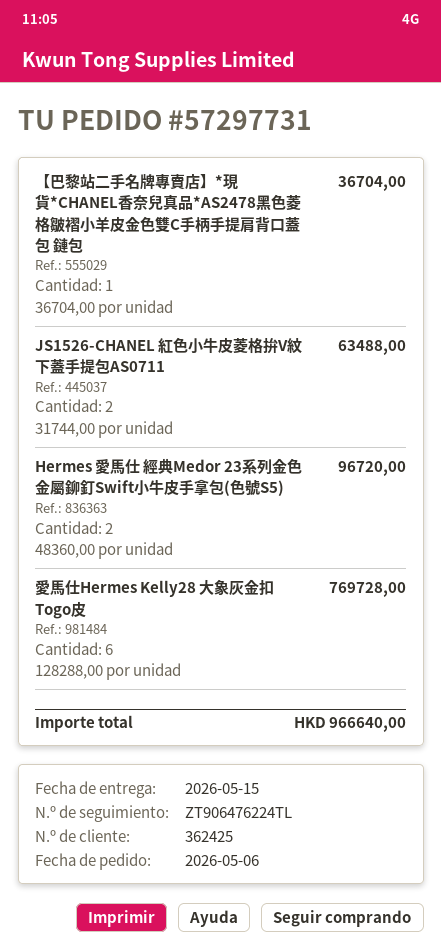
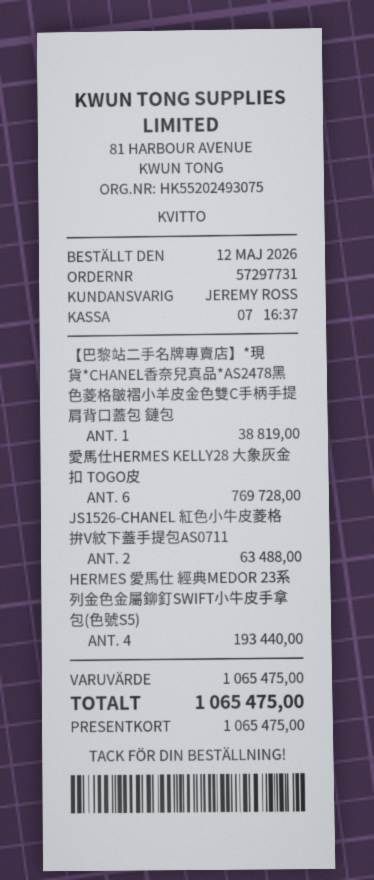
order date: 2026-05-06 -> 2026-05-12
【巴黎站二手名牌專賣店】*現貨*CHANEL香奈兒真品*AS2478黑色菱格皺褶小羊皮金色雙C手柄手提肩背口蓋包 鏈包: 1 for 36704.00 -> 1 for 38819.00
Hermes 愛馬仕 經典Medor 23系列金色金屬鉚釘Swift小牛皮手拿包(色號S5): 2 for 96720.00 -> 4 for 193440.00
total: 966640.00 -> 1065475.00

